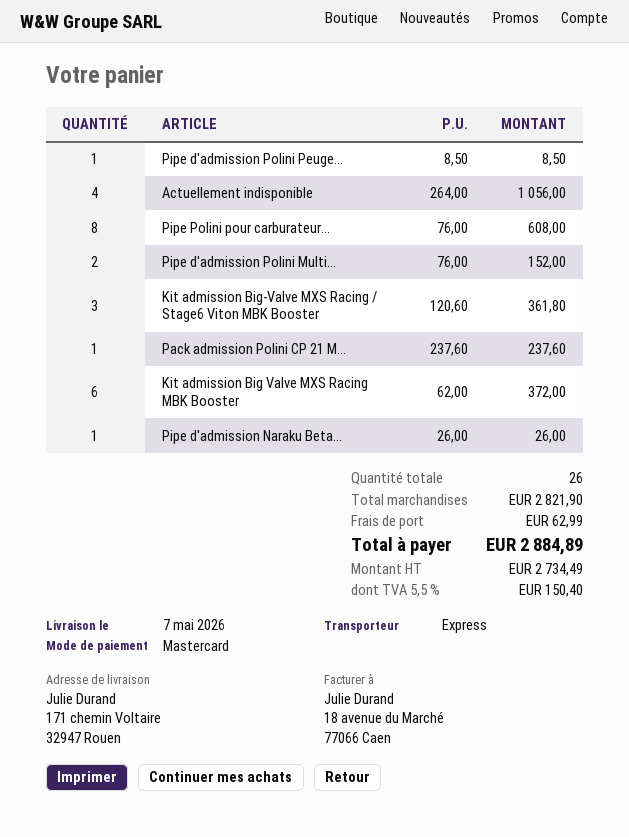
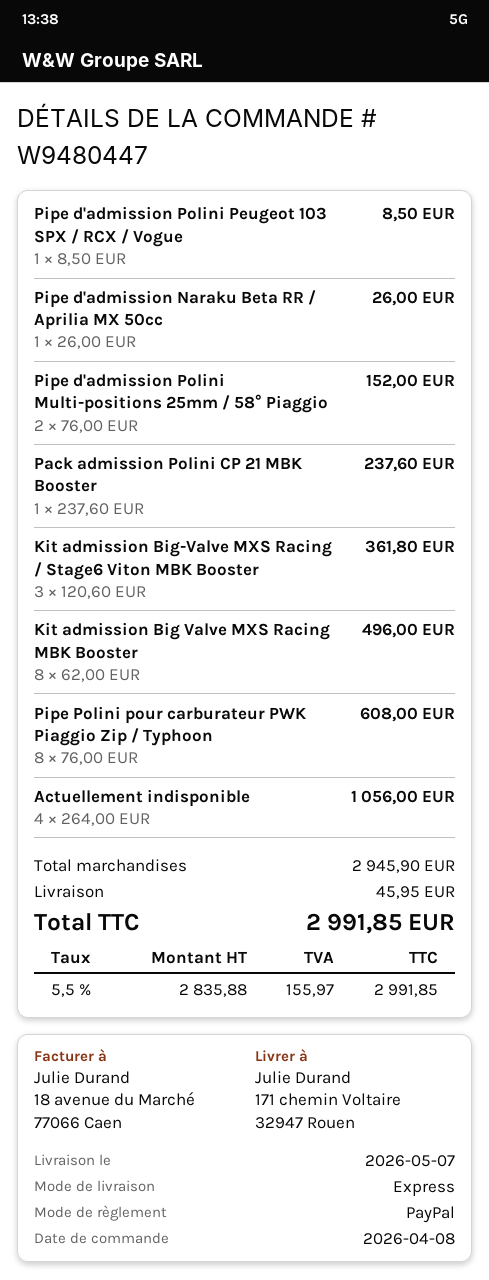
payment method: Mastercard -> PayPal
Kit admission Big Valve MXS Racing MBK Booster: 6 x 62.00 = 372.00 -> 8 x 62.00 = 496.00
subtotal: 2821.90 -> 2945.90
shipping: 62.99 -> 45.95
net: 2734.49 -> 2835.88
tax: 5.5% = 150.40 -> 5.5% = 155.97
total: 2884.89 -> 2991.85

